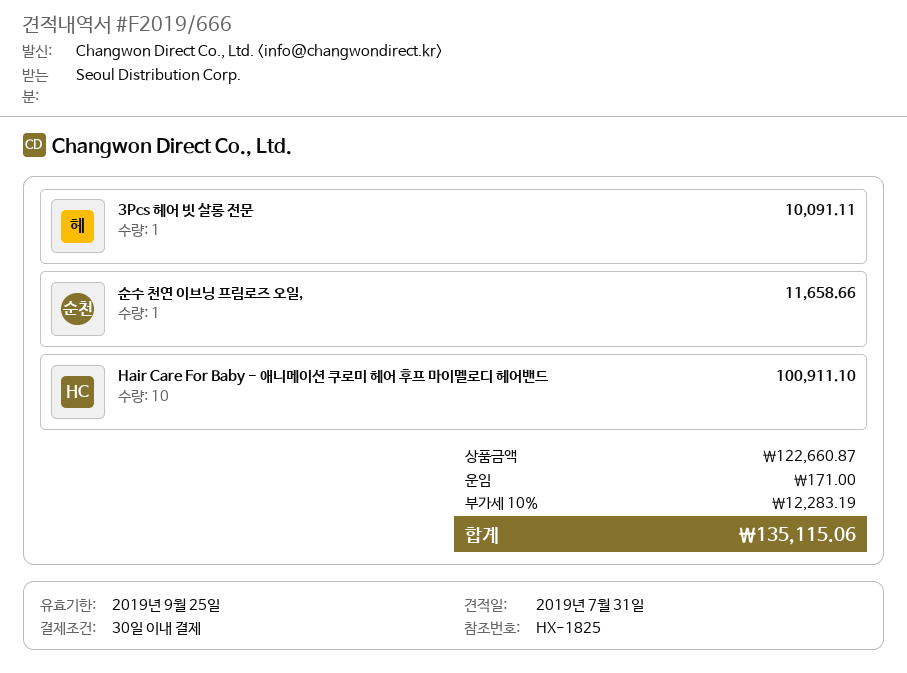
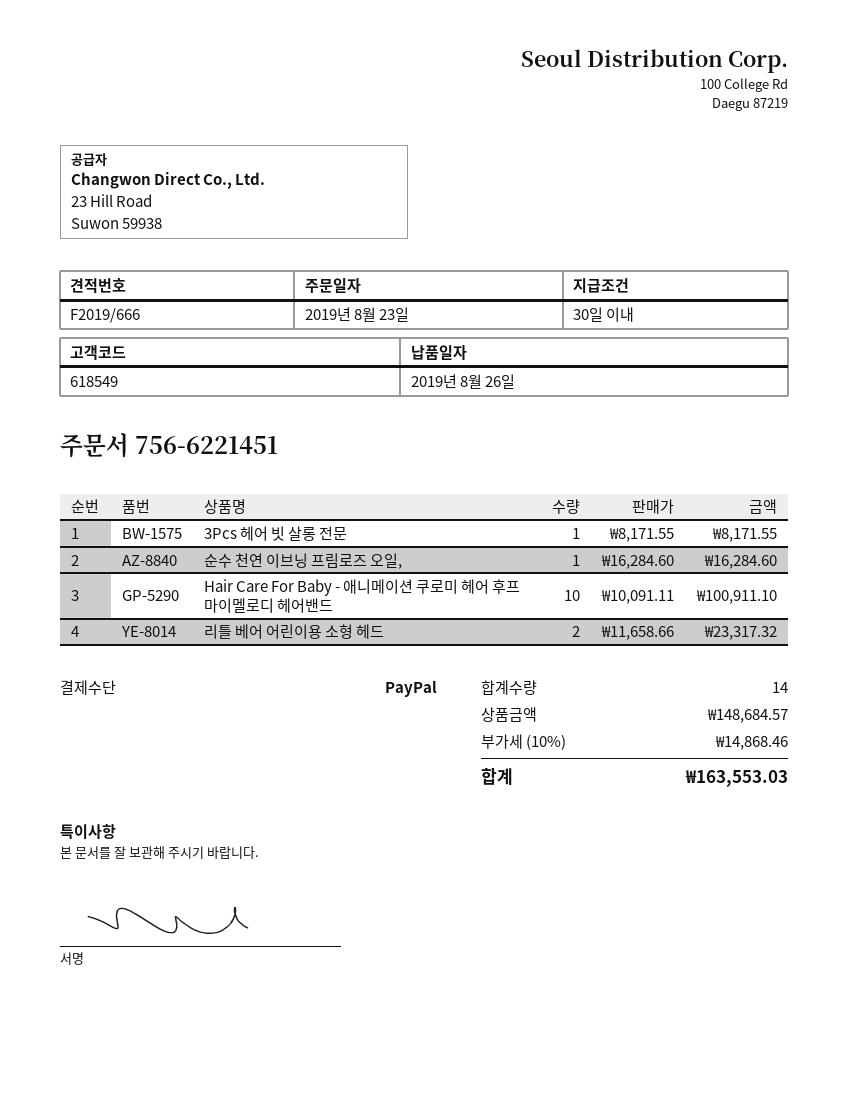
3Pcs 헤어 빗 살롱 전문: 1 for 10091.11 -> 1 for 8171.55
순수 천연 이브닝 프림로즈 오일,: 1 for 11658.66 -> 1 for 16284.60
리틀 베어 어린이용 소형 헤드: none -> 2 for 23317.32
subtotal: 122660.87 -> 148684.57
shipping: 171.00 -> none
tax: 10% = 12283.19 -> 10% = 14868.46
total: 135115.06 -> 163553.03

